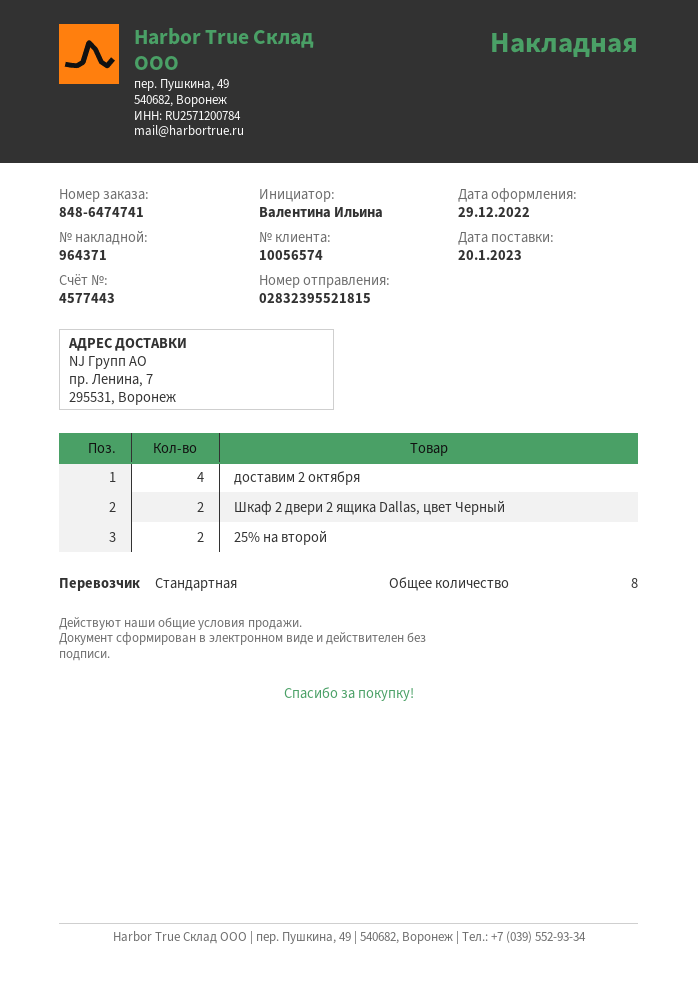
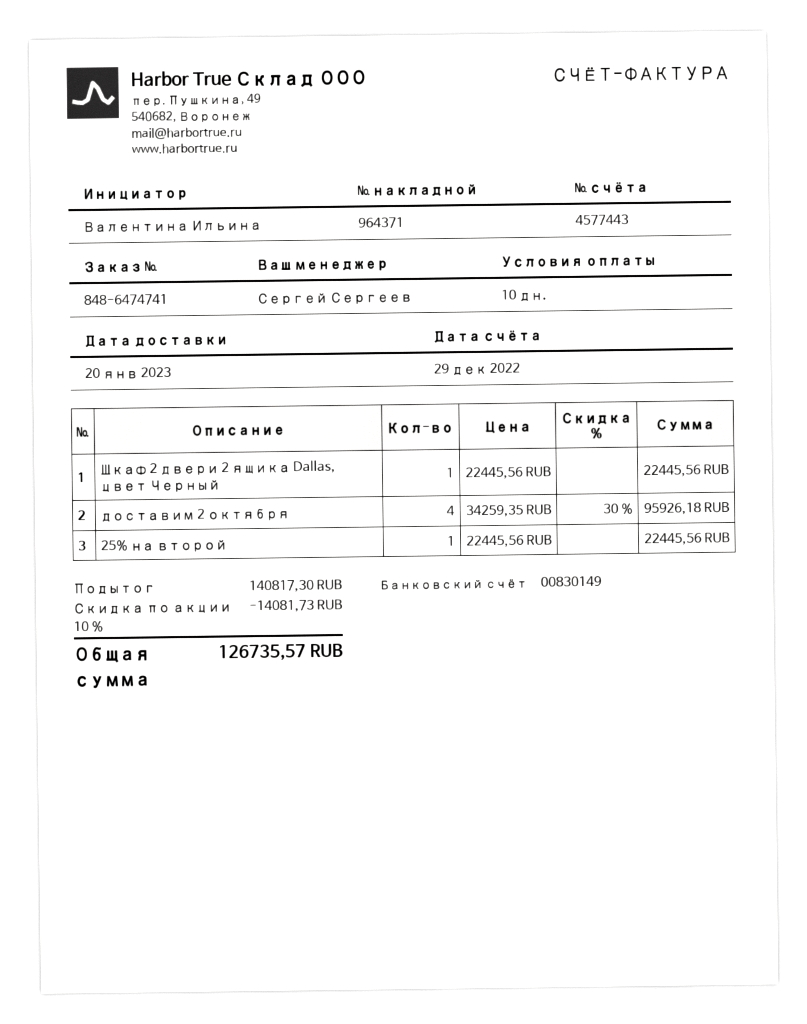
Шкаф 2 двери 2 ящика Dallas, цвет Черный: 2 -> 1
25% на второй: 2 -> 1

